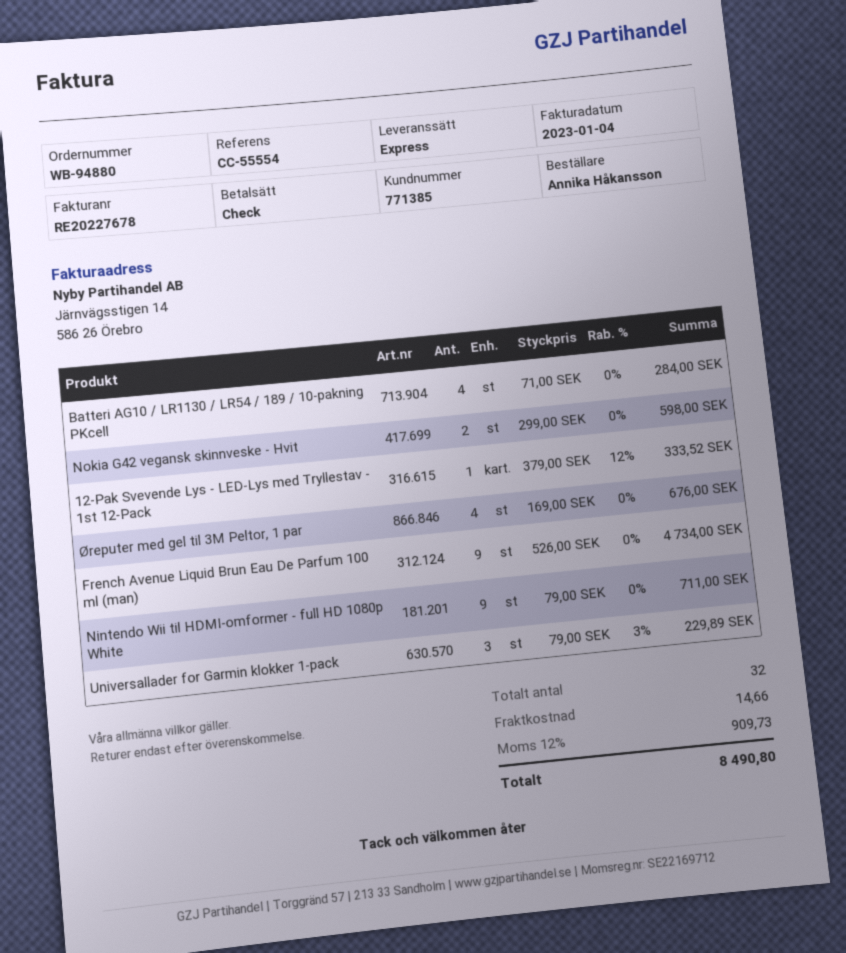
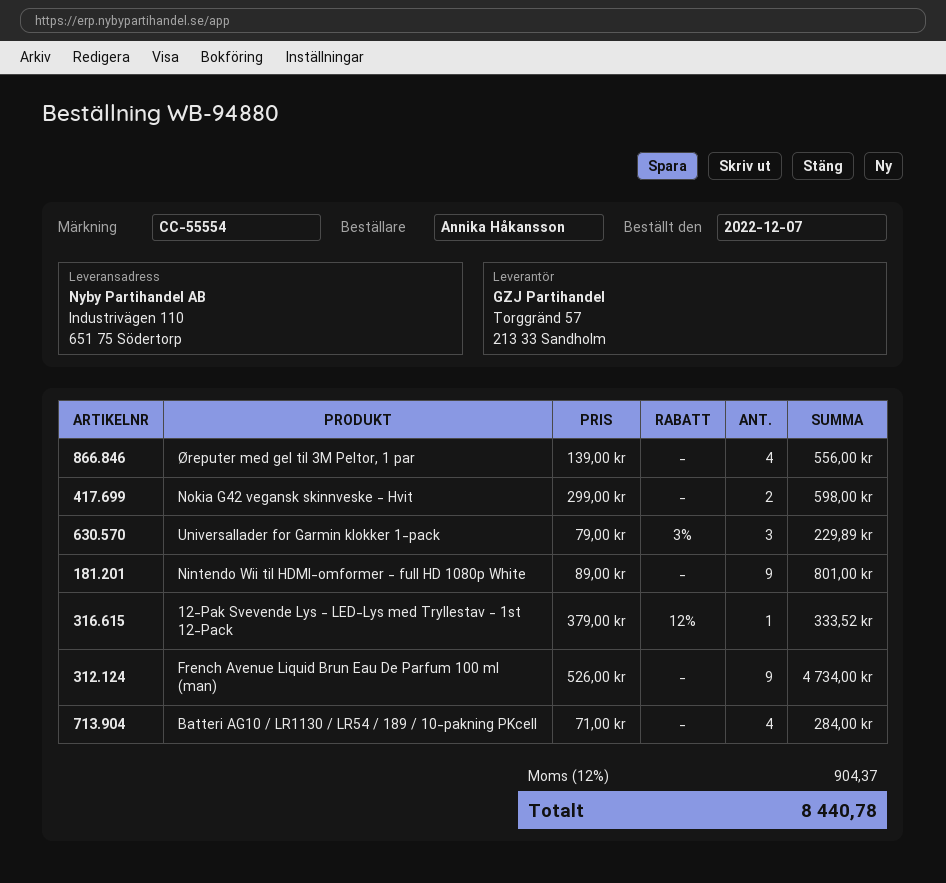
Øreputer med gel til 3M Peltor, 1 par: 4 x 169.00 = 676.00 -> 4 x 139.00 = 556.00
Nintendo Wii til HDMI-omformer - full HD 1080p White: 9 x 79.00 = 711.00 -> 9 x 89.00 = 801.00
shipping: 14.66 -> none
tax: 12% = 909.73 -> 12% = 904.37
total: 8490.80 -> 8440.78

